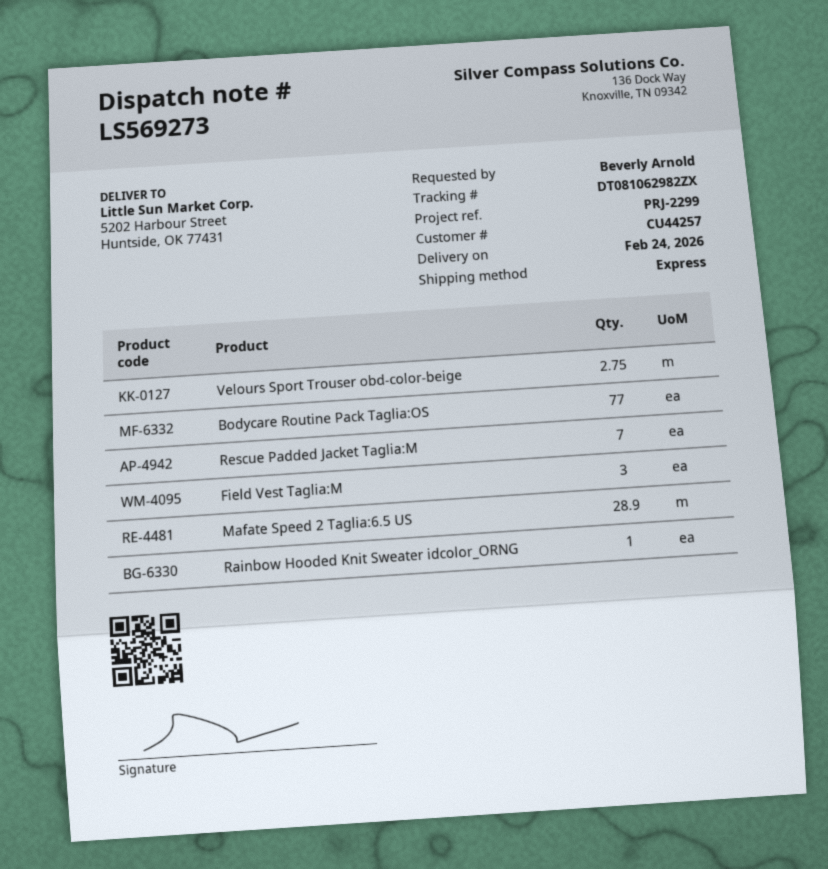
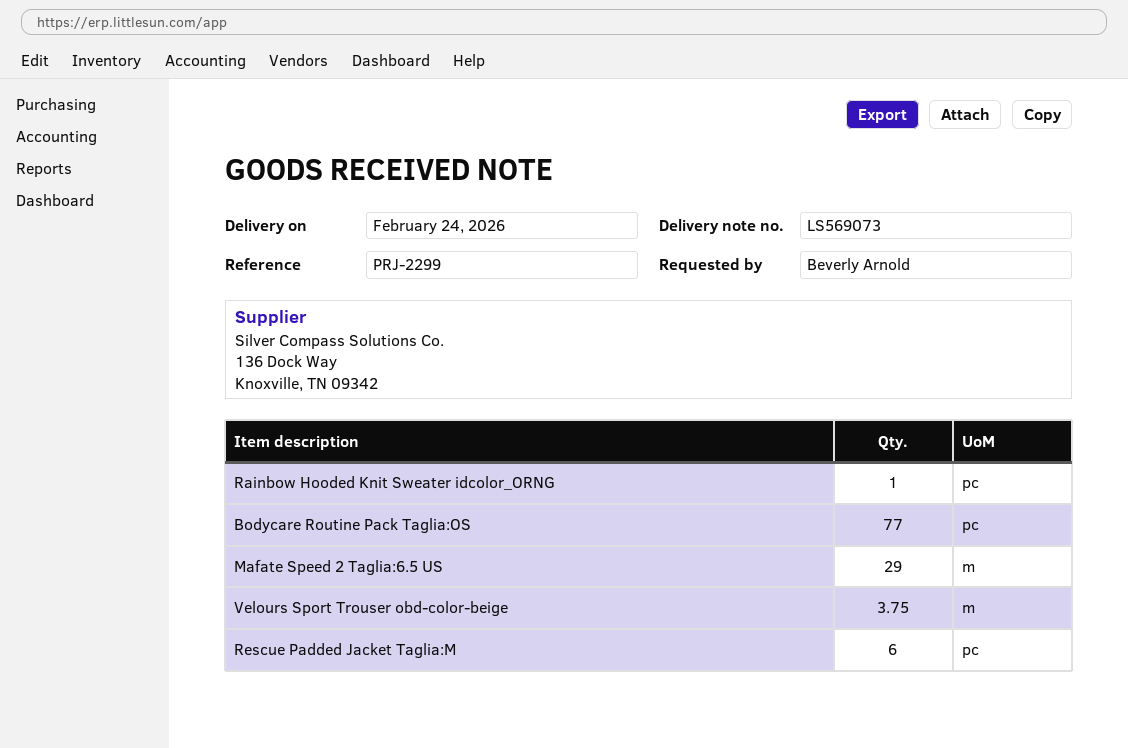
delivery note number: LS569273 -> LS569073
Velours Sport Trouser obd-color-beige: 2.75 -> 3.75
Rescue Padded Jacket Taglia:M: 7 -> 6
Field Vest Taglia:M: 3 -> none
Mafate Speed 2 Taglia:6.5 US: 28.9 -> 29

